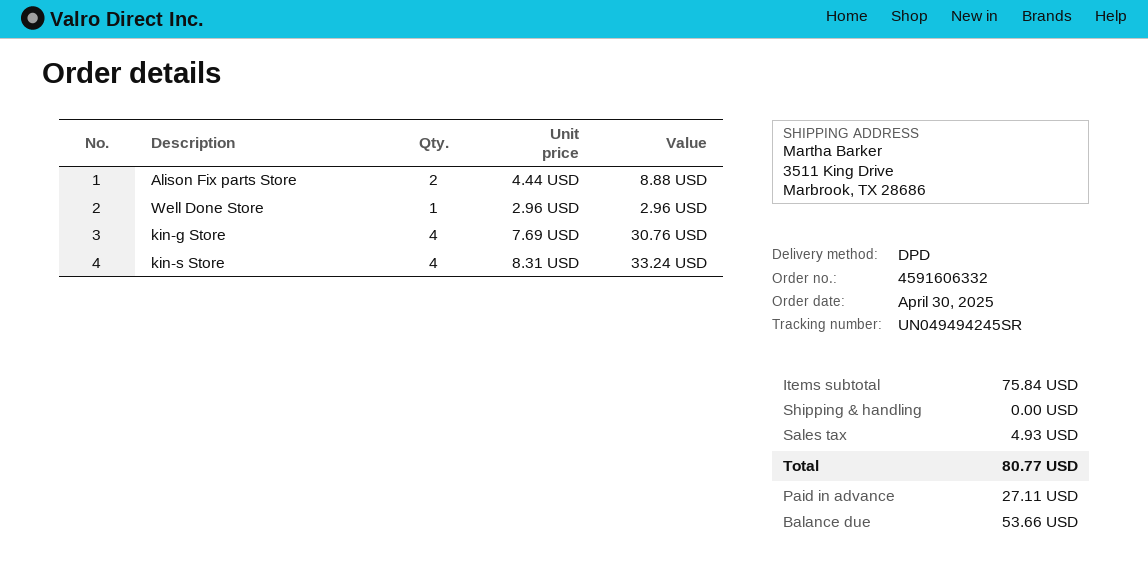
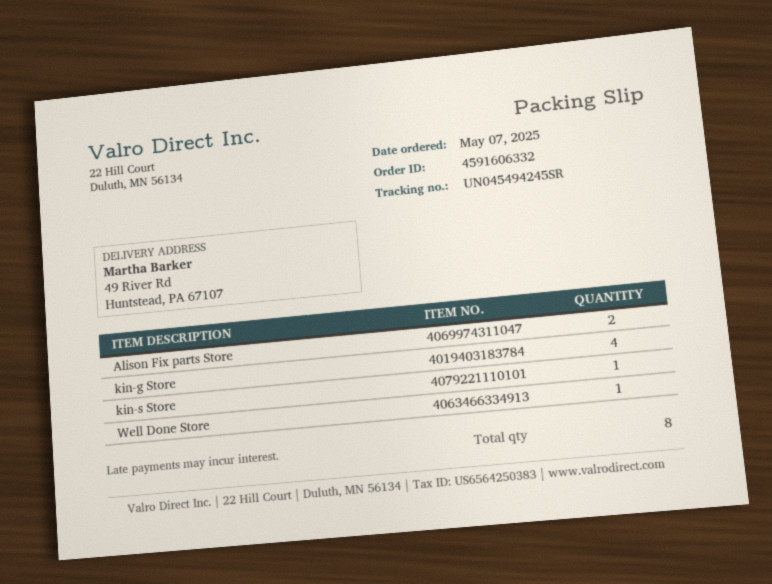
order date: 2025-04-30 -> 2025-05-07
tracking number: UN049494245SR -> UN045494245SR
ship to: 3511 King Drive, Marbrook, TX 28686 -> 49 River Rd, Huntstead, PA 67107
kin-s Store: 4 -> 1

